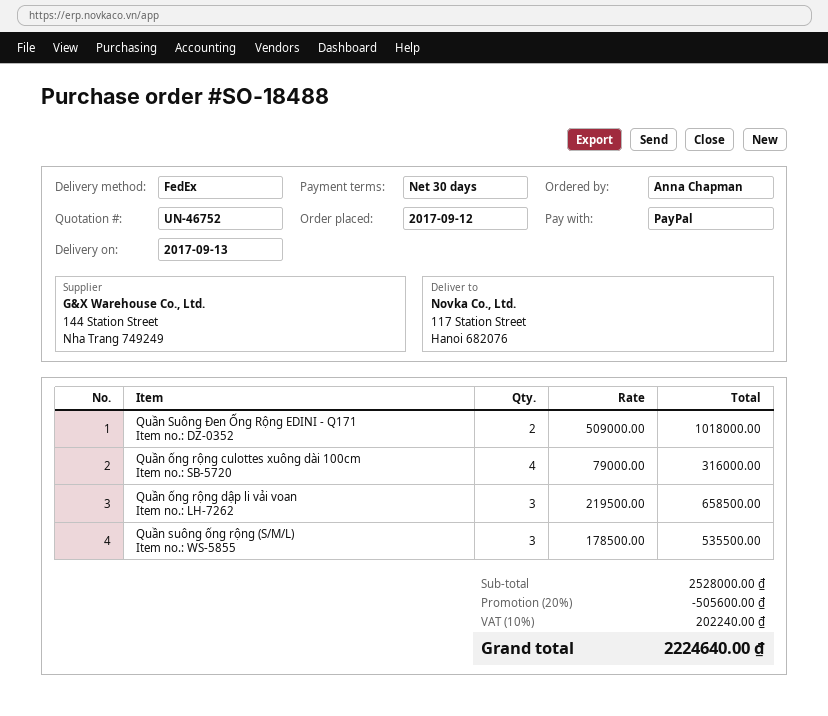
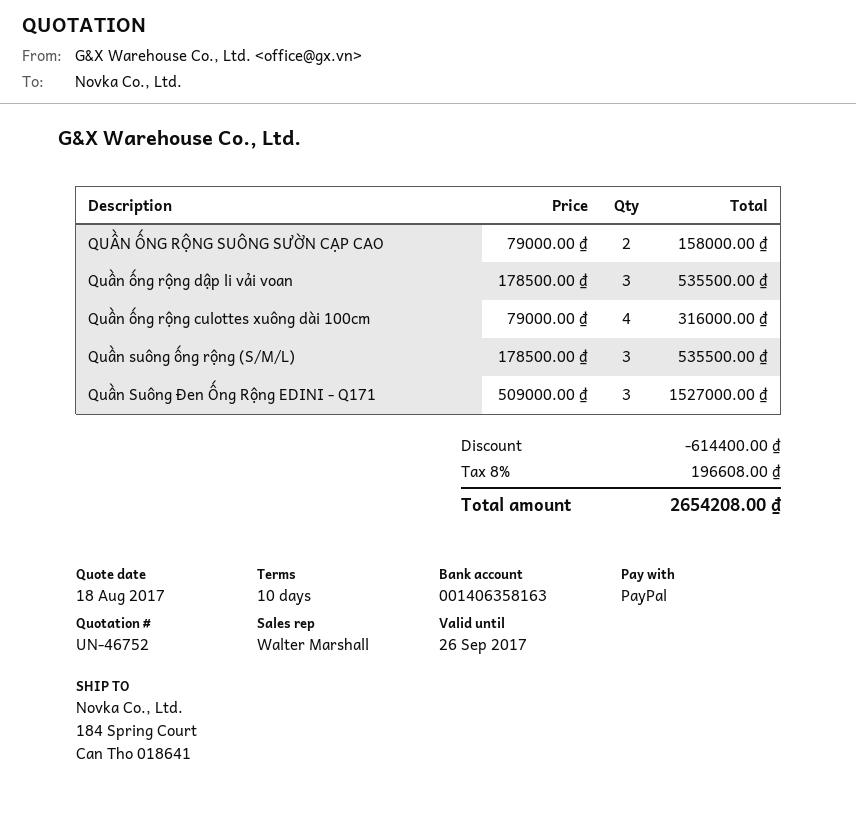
payment terms: 30 days -> 10 days
ship to: 117 Station Street, Hanoi 682076 -> 184 Spring Court, Can Tho 018641
Quần Suông Đen Ống Rộng EDINI - Q171: 2 x 509000.00 = 1018000.00 -> 3 x 509000.00 = 1527000.00
Quần ống rộng dập li vải voan: 3 x 219500.00 = 658500.00 -> 3 x 178500.00 = 535500.00
QUẦN ỐNG RỘNG SUÔNG SƯỜN CẠP CAO: none -> 2 x 79000.00 = 158000.00
discount: 505600.00 -> 614400.00
tax: 10% = 202240.00 -> 8% = 196608.00
total: 2224640.00 -> 2654208.00

